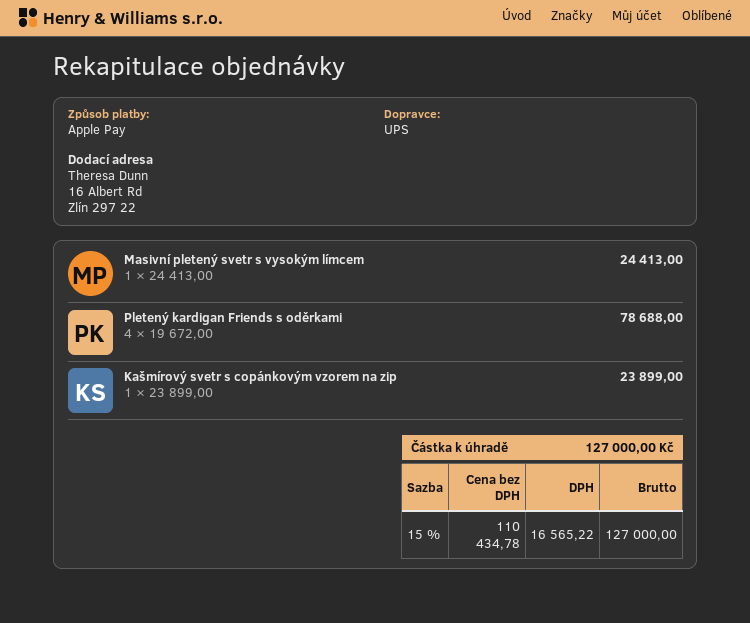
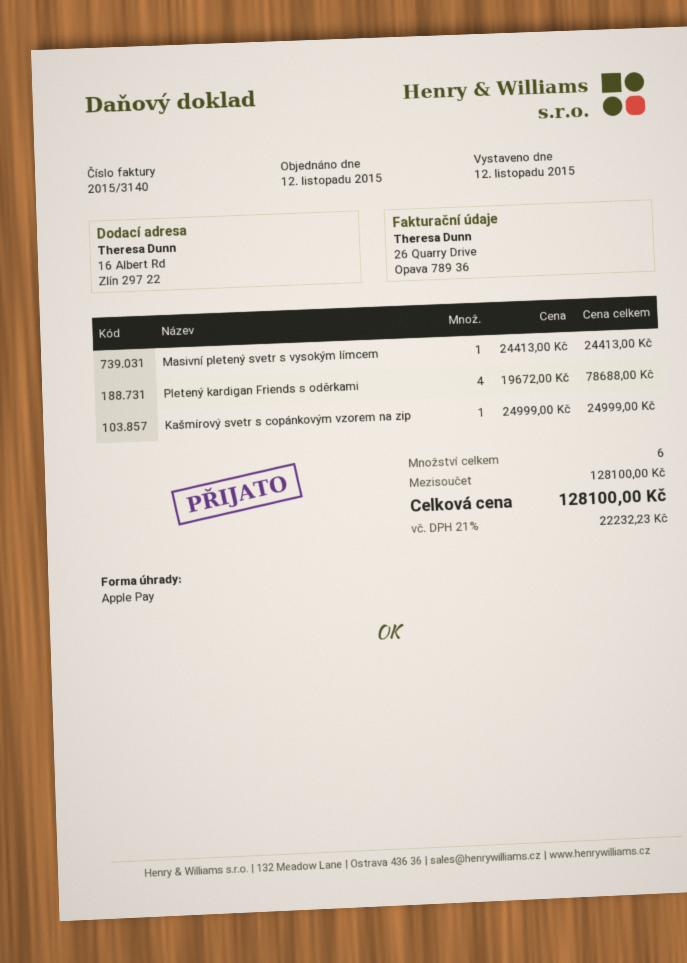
Kašmírový svetr s copánkovým vzorem na zip: 1 x 23899.00 = 23899.00 -> 1 x 24999.00 = 24999.00
tax: 15% = 16565.22 -> 21% = 22232.23
total: 127000.00 -> 128100.00

